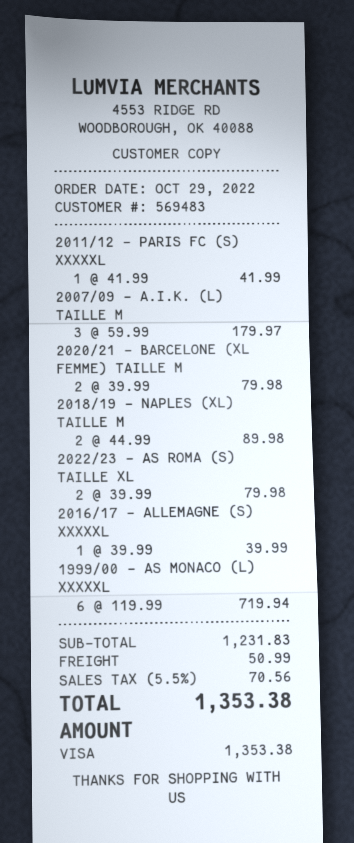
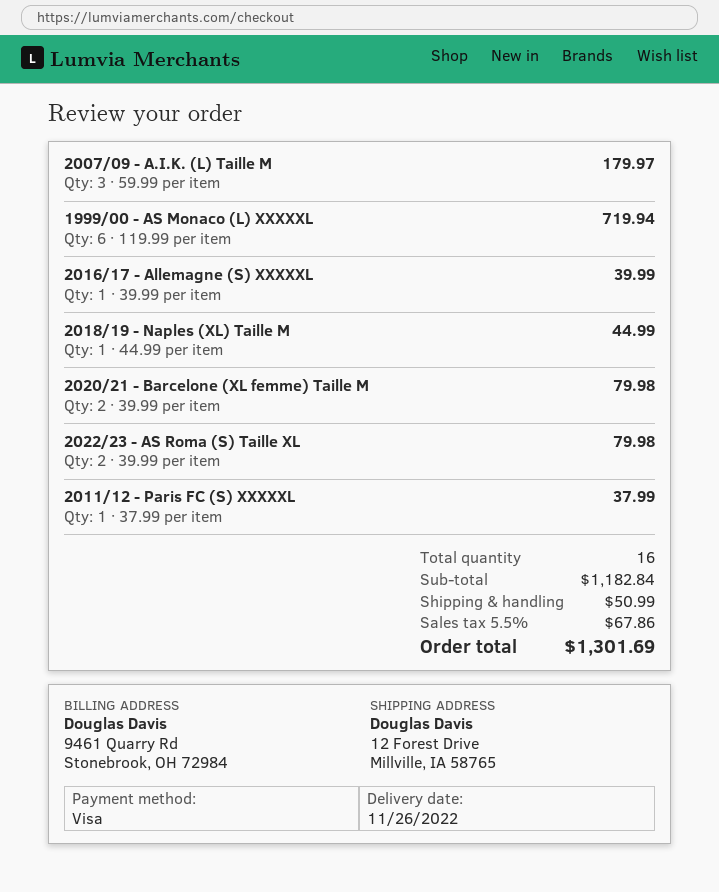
2011/12 - PARIS FC (S) XXXXXL: 1 x 41.99 = 41.99 -> 1 x 37.99 = 37.99
2018/19 - NAPLES (XL) TAILLE M: 2 x 44.99 = 89.98 -> 1 x 44.99 = 44.99
subtotal: 1231.83 -> 1182.84
tax: 5.5% = 70.56 -> 5.5% = 67.86
total: 1353.38 -> 1301.69

